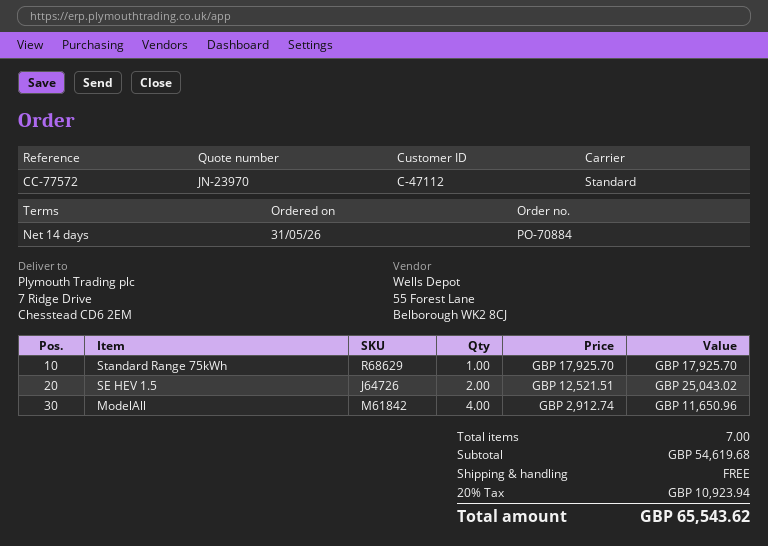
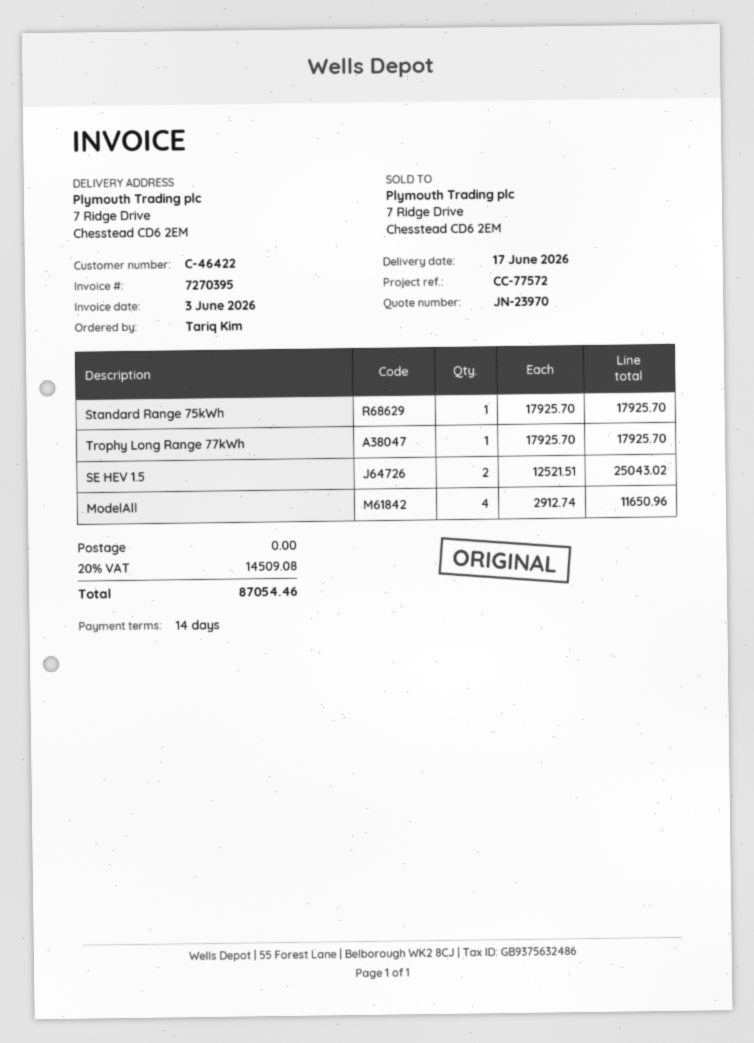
customer number: C-47112 -> C-46422
Trophy Long Range 77kWh: none -> 1 x 17925.70 = 17925.70
tax: 20% = 10923.94 -> 20% = 14509.08
total: 65543.62 -> 87054.46

